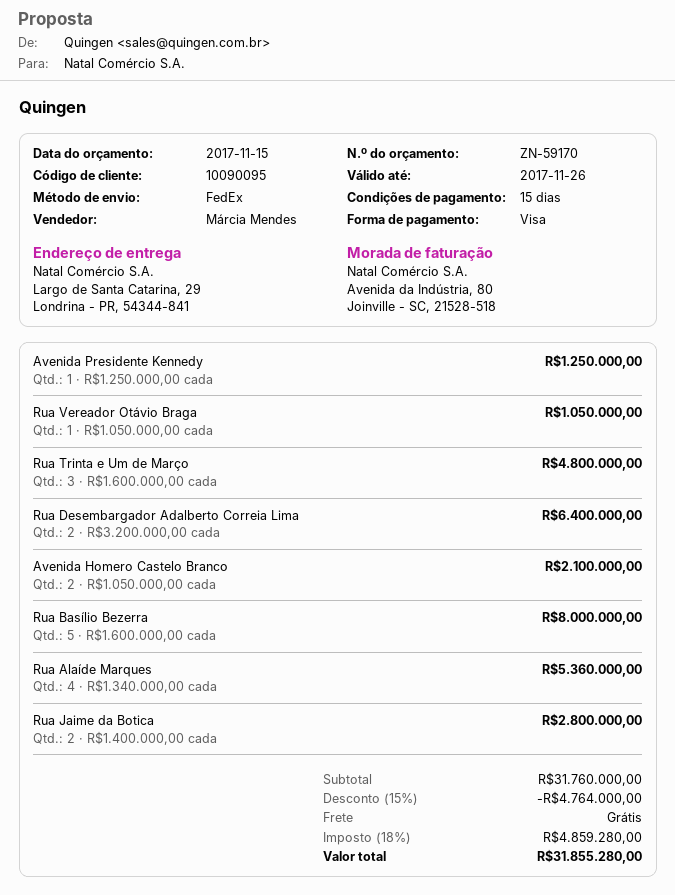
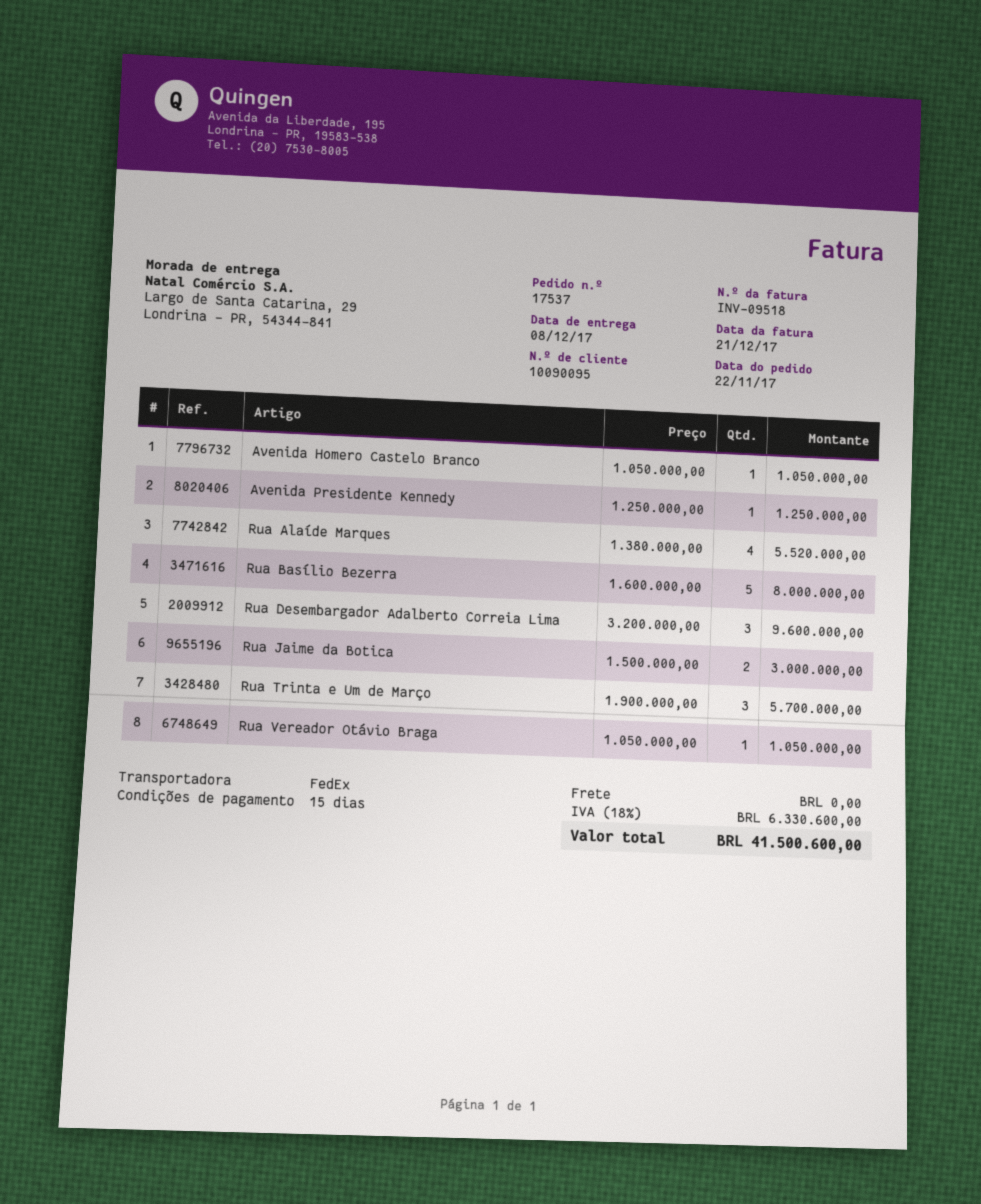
Rua Trinta e Um de Março: 3 x 1600000.00 = 4800000.00 -> 3 x 1900000.00 = 5700000.00
Rua Desembargador Adalberto Correia Lima: 2 x 3200000.00 = 6400000.00 -> 3 x 3200000.00 = 9600000.00
Avenida Homero Castelo Branco: 2 x 1050000.00 = 2100000.00 -> 1 x 1050000.00 = 1050000.00
Rua Alaíde Marques: 4 x 1340000.00 = 5360000.00 -> 4 x 1380000.00 = 5520000.00
Rua Jaime da Botica: 2 x 1400000.00 = 2800000.00 -> 2 x 1500000.00 = 3000000.00
discount: 15% = 4764000.00 -> none
tax: 18% = 4859280.00 -> 18% = 6330600.00
total: 31855280.00 -> 41500600.00

